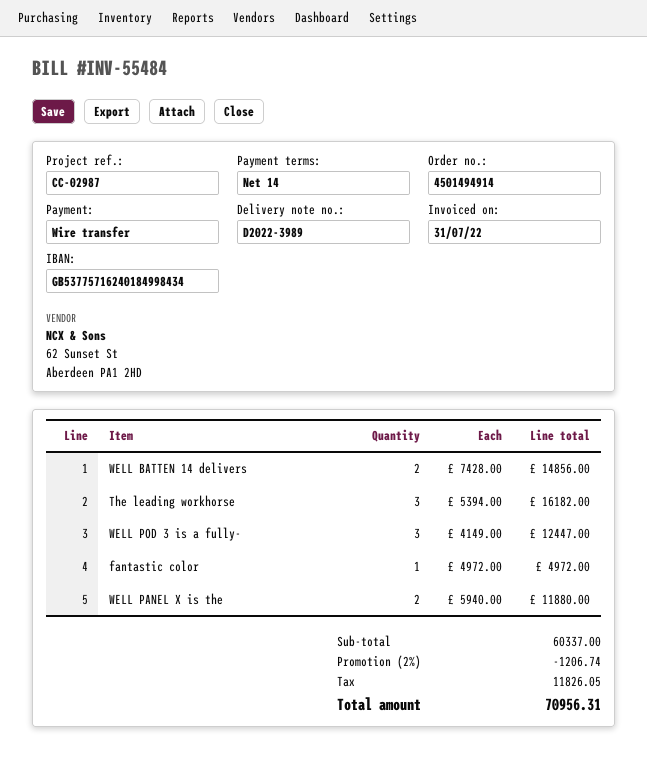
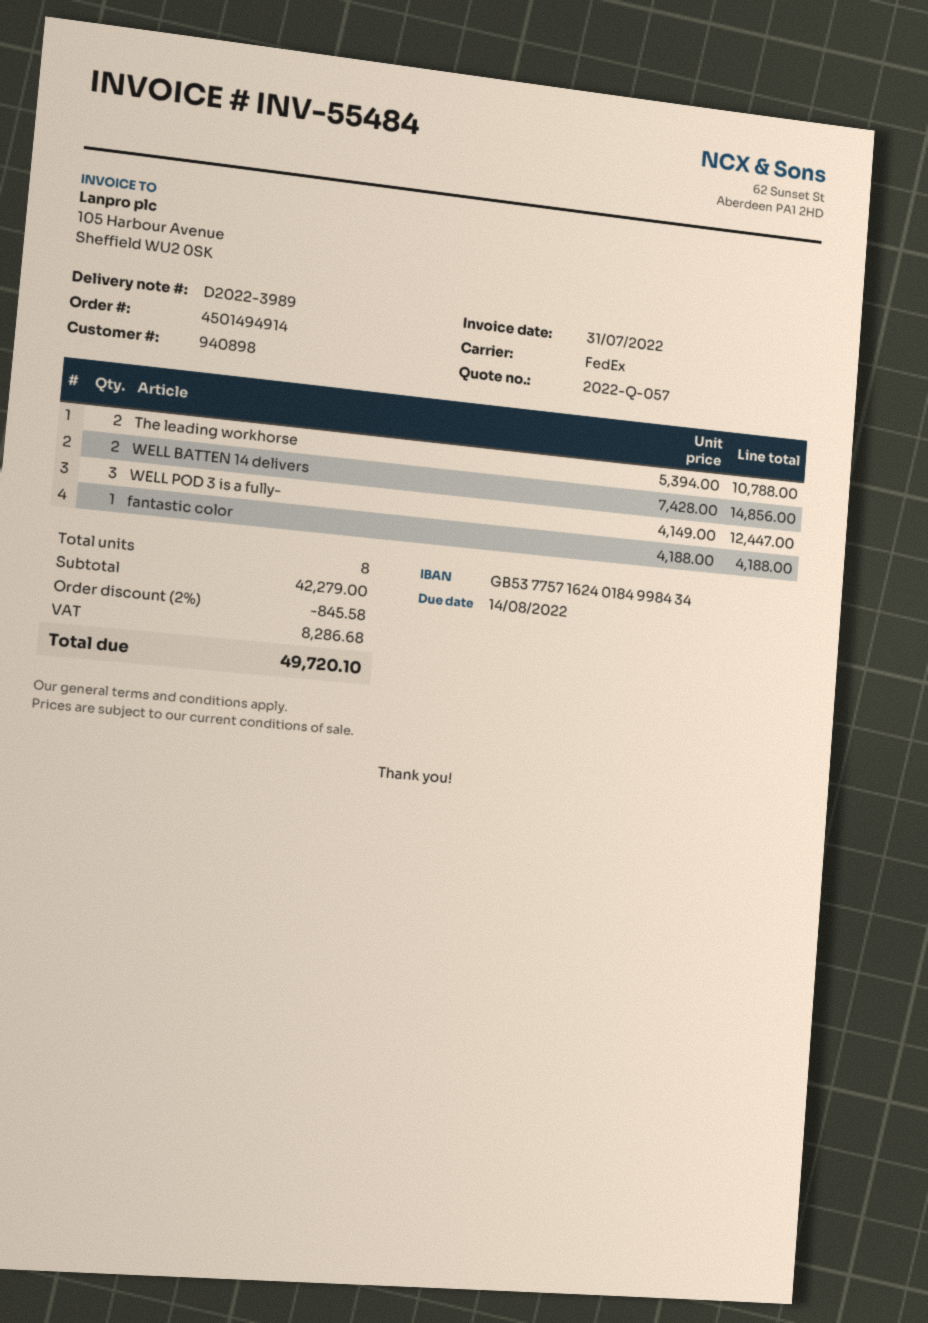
The leading workhorse: 3 x 5394.00 = 16182.00 -> 2 x 5394.00 = 10788.00
fantastic color: 1 x 4972.00 = 4972.00 -> 1 x 4188.00 = 4188.00
WELL PANEL X is the: 2 x 5940.00 = 11880.00 -> none
subtotal: 60337.00 -> 42279.00
discount: 2% = 1206.74 -> 2% = 845.58
tax: 11826.05 -> 8286.68
total: 70956.31 -> 49720.10

